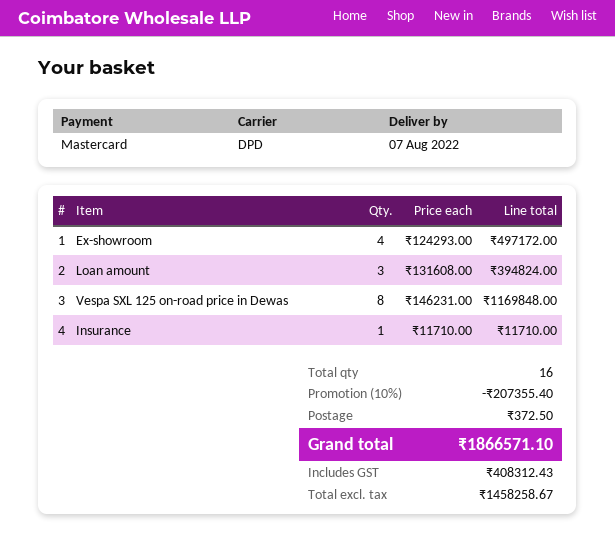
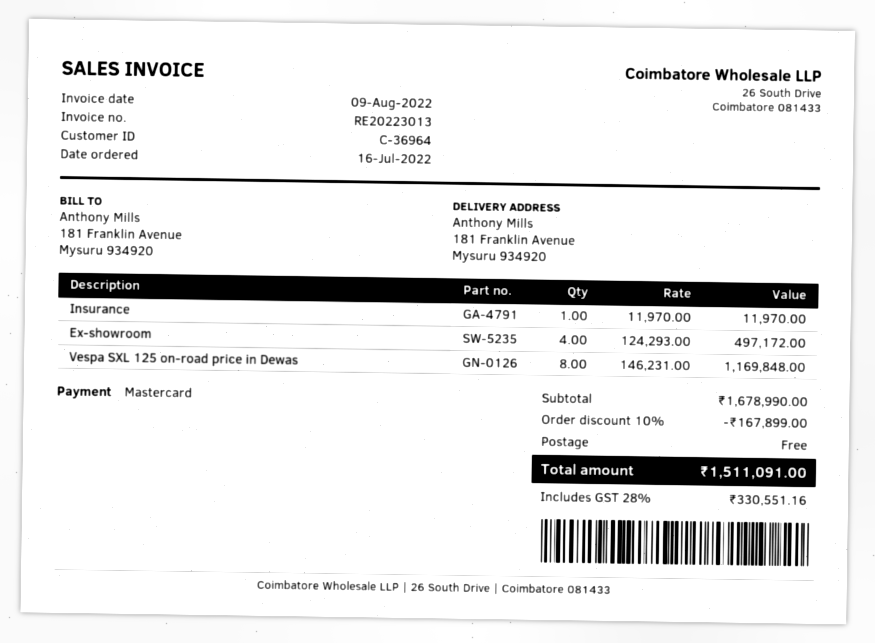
Loan amount: 3 x 131608.00 = 394824.00 -> none
Insurance: 1 x 11710.00 = 11710.00 -> 1 x 11970.00 = 11970.00
discount: 10% = 207355.40 -> 10% = 167899.00
shipping: 372.50 -> 0.00
tax: 408312.43 -> 330551.16
total: 1866571.10 -> 1511091.00

